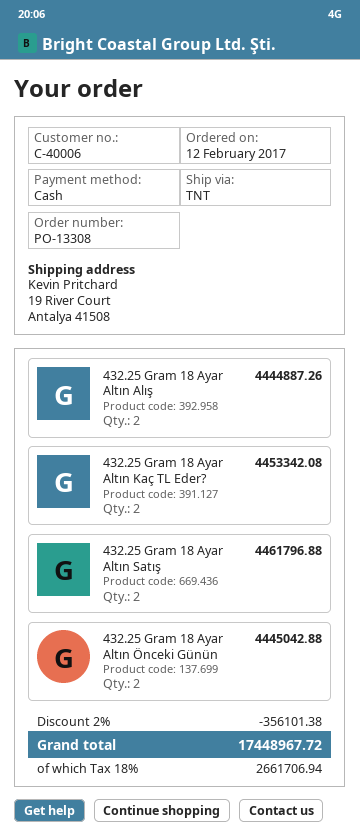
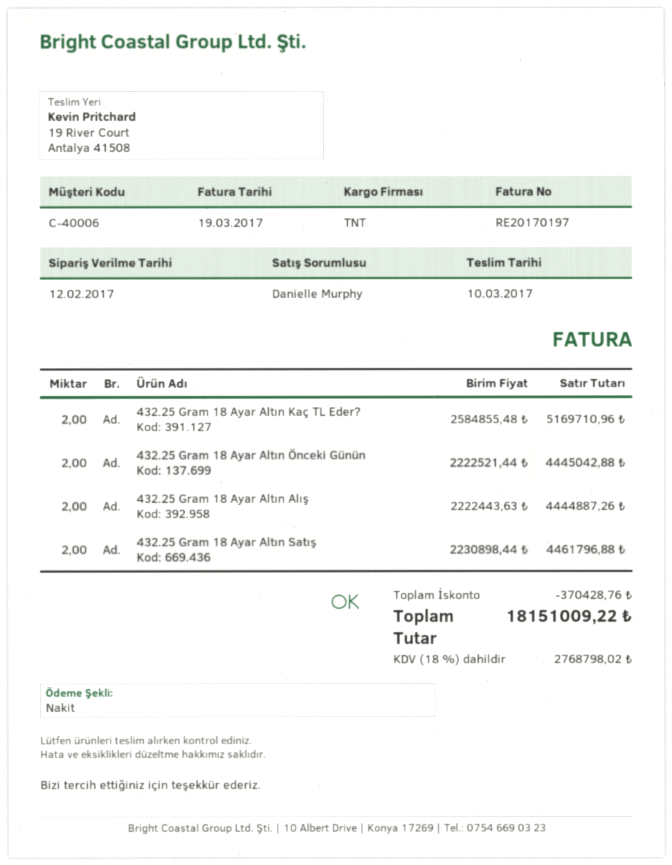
432.25 Gram 18 Ayar Altın Kaç TL Eder?: 2 for 4453342.08 -> 2 for 5169710.96
discount: 356101.38 -> 370428.76
tax: 18% = 2661706.94 -> 18% = 2768798.02
total: 17448967.72 -> 18151009.22

